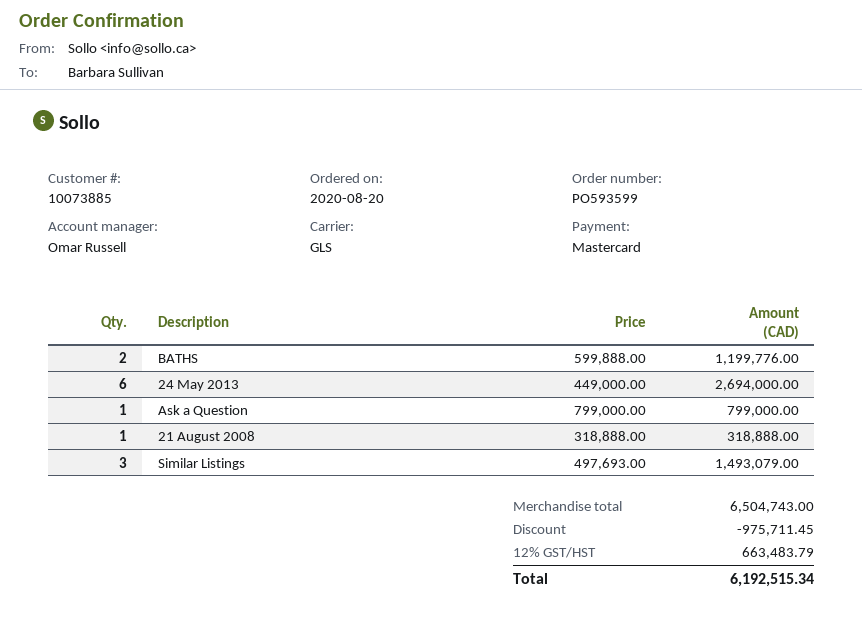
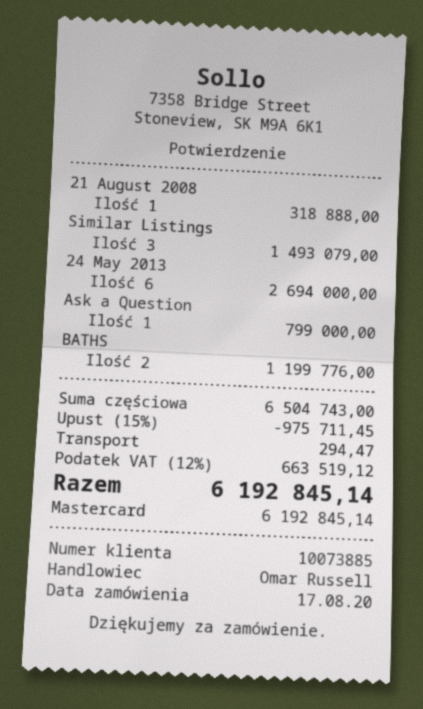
order date: 2020-08-20 -> 2020-08-17
shipping: none -> 294.47
tax: 12% = 663483.79 -> 12% = 663519.12
total: 6192515.34 -> 6192845.14

